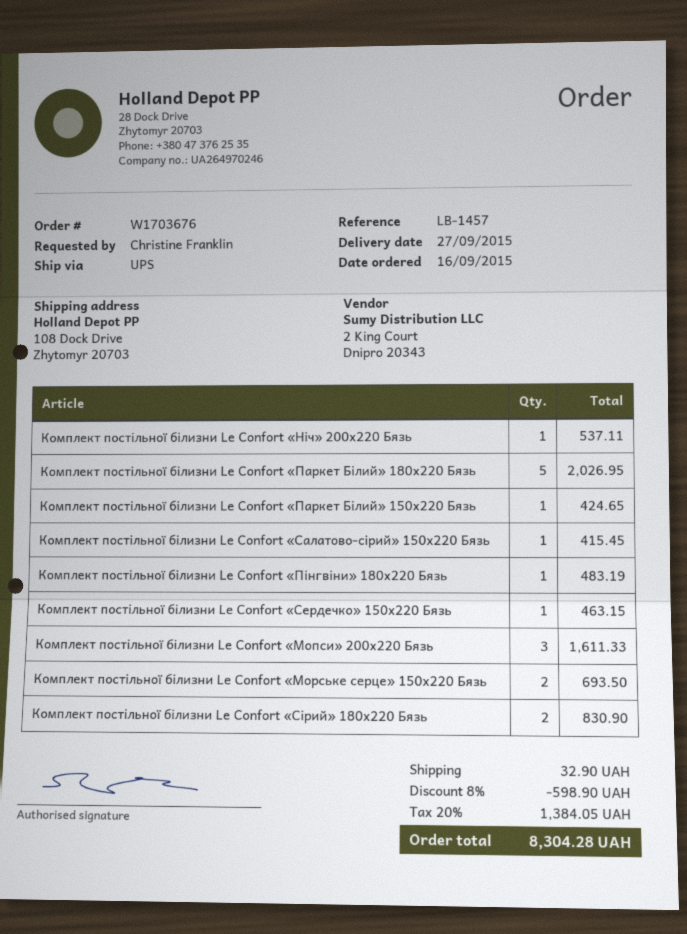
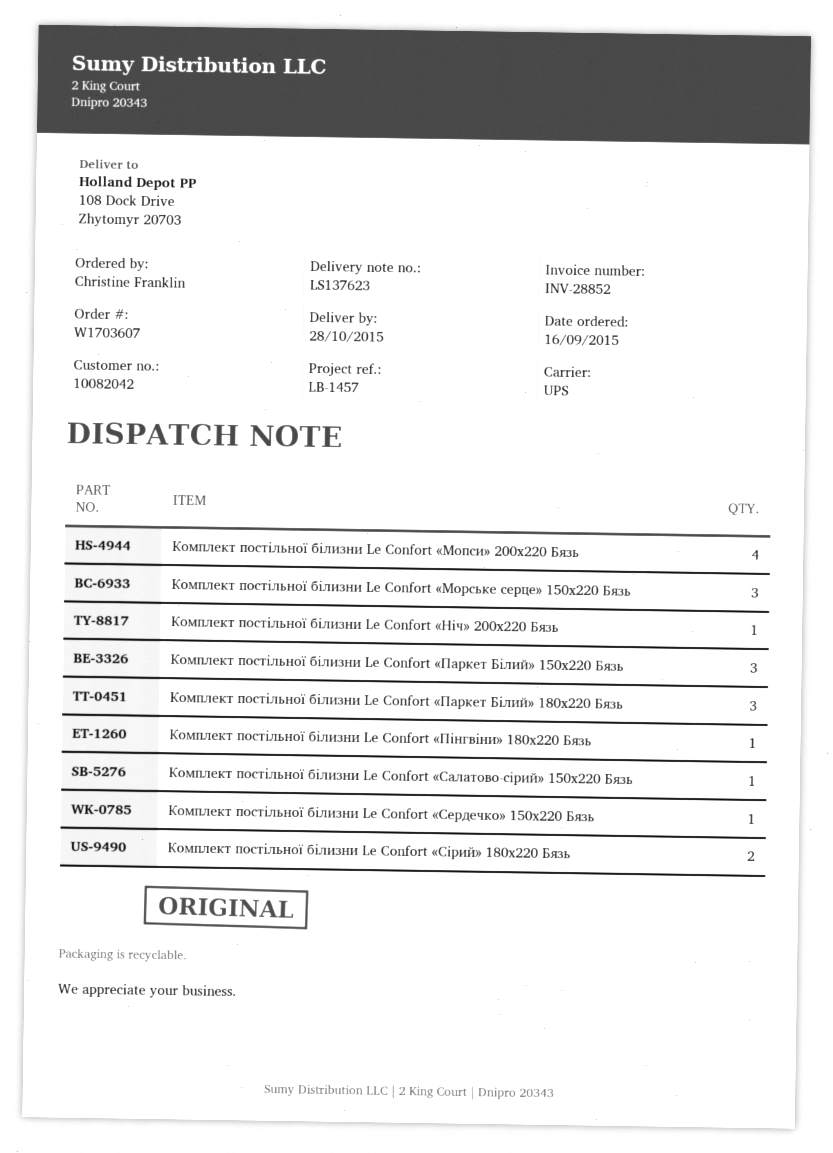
order number: W1703676 -> W1703607
delivery date: 2015-09-27 -> 2015-10-28
Комплект постільної білизни Le Confort «Паркет Білий» 180x220 Бязь: 5 -> 3
Комплект постільної білизни Le Confort «Паркет Білий» 150x220 Бязь: 1 -> 3
Комплект постільної білизни Le Confort «Мопси» 200x220 Бязь: 3 -> 4
Комплект постільної білизни Le Confort «Морське серце» 150x220 Бязь: 2 -> 3

